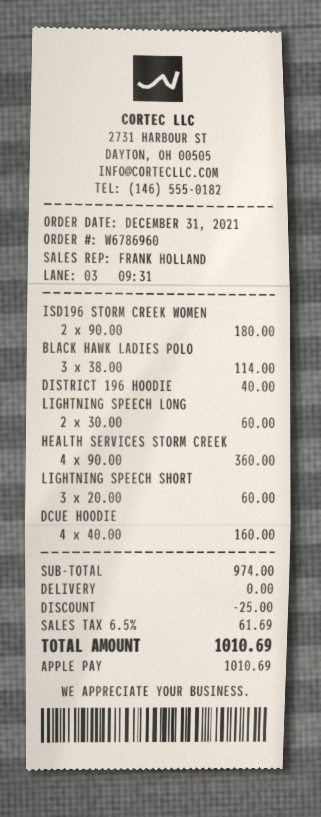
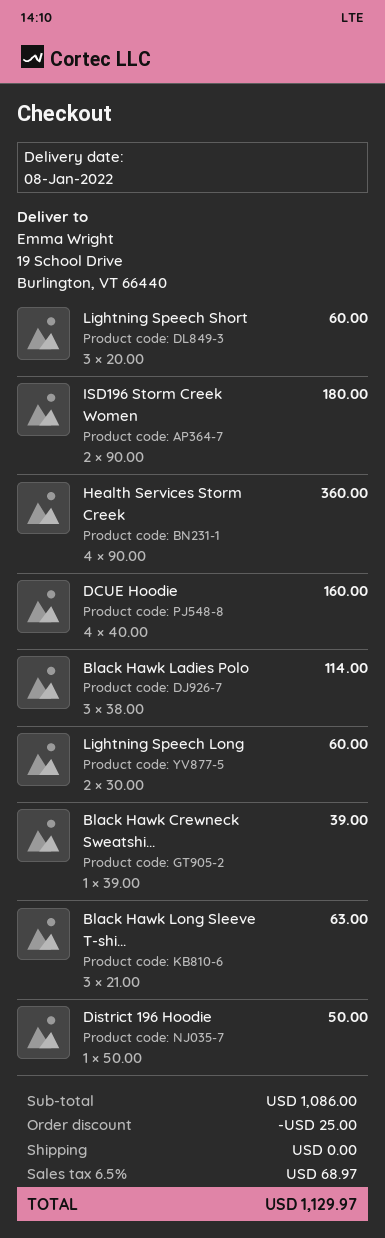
DISTRICT 196 HOODIE: 1 x 40.00 = 40.00 -> 1 x 50.00 = 50.00
Black Hawk Crewneck Sweatshi...: none -> 1 x 39.00 = 39.00
Black Hawk Long Sleeve T-shi...: none -> 3 x 21.00 = 63.00
subtotal: 974.00 -> 1086.00
tax: 6.5% = 61.69 -> 6.5% = 68.97
total: 1010.69 -> 1129.97

